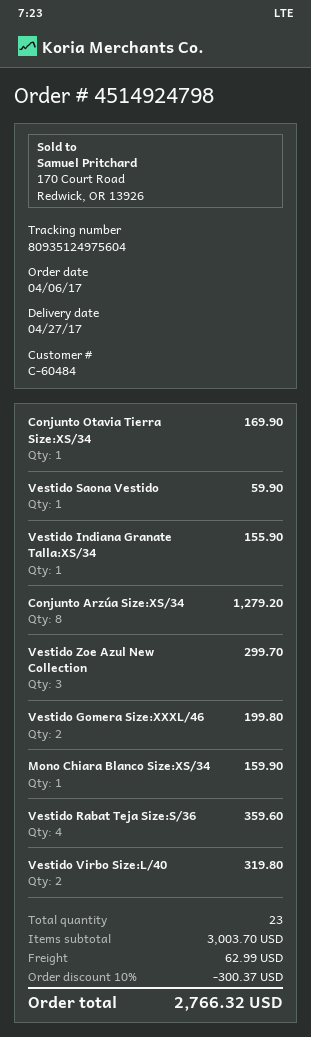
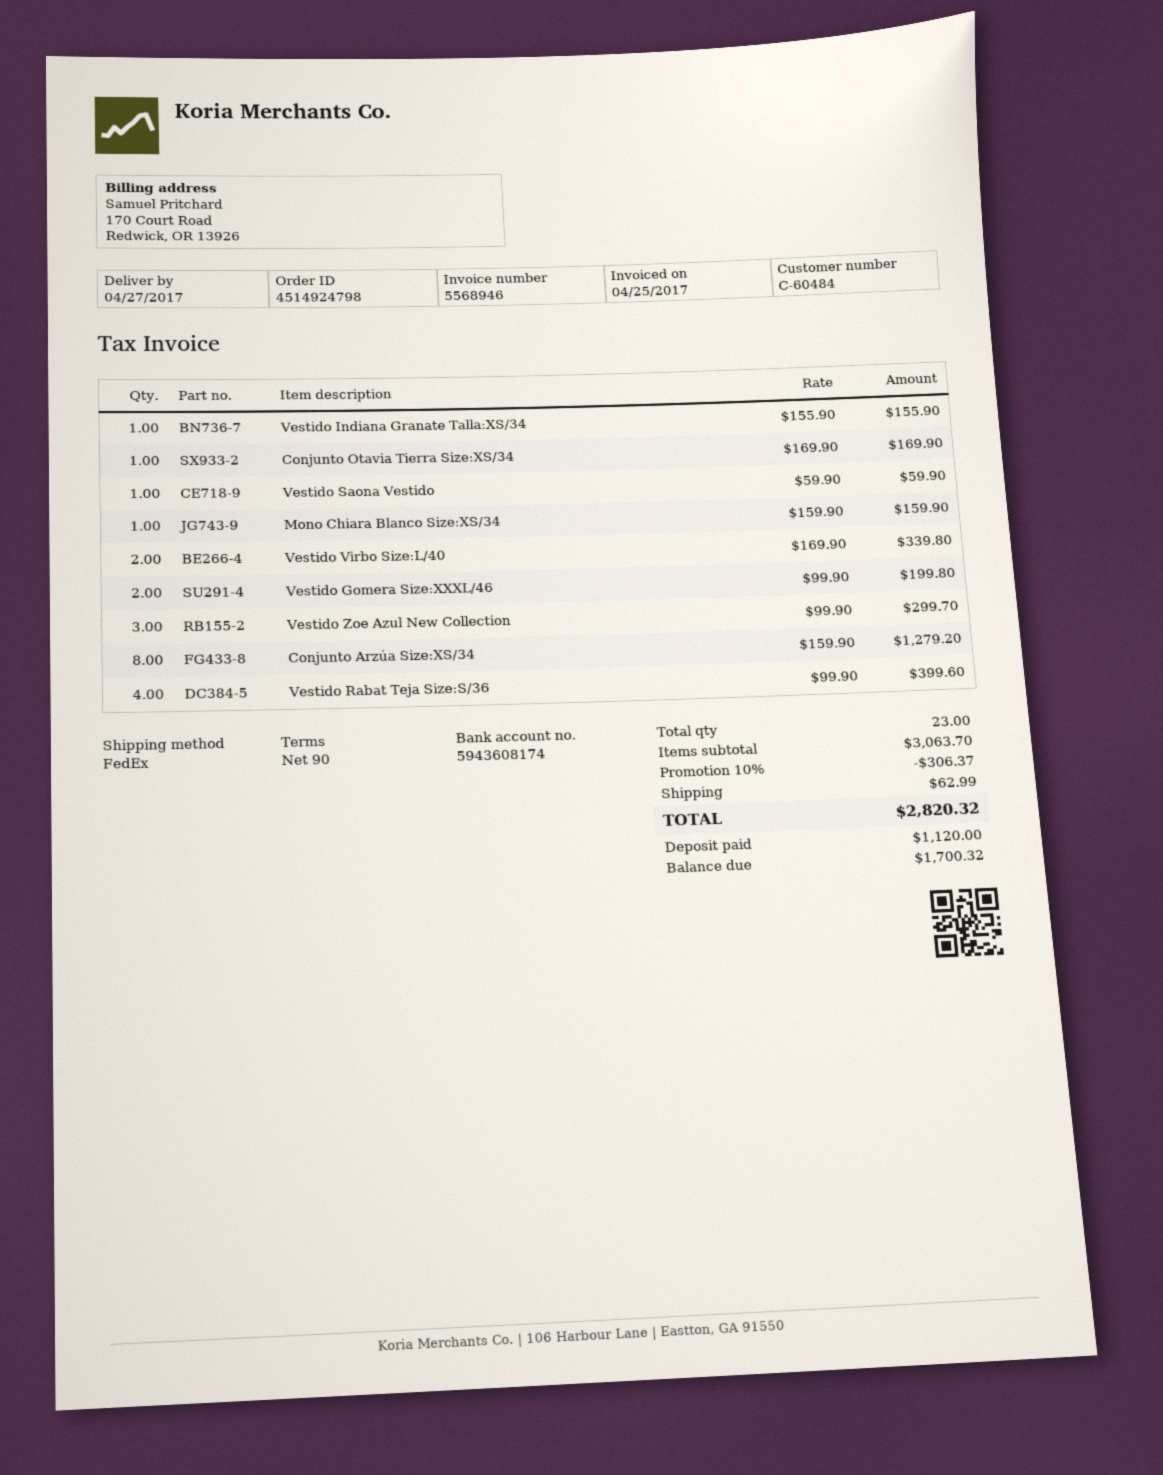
Vestido Rabat Teja Size:S/36: 4 for 359.60 -> 4 for 399.60
Vestido Virbo Size:L/40: 2 for 319.80 -> 2 for 339.80
subtotal: 3003.70 -> 3063.70
discount: 10% = 300.37 -> 10% = 306.37
total: 2766.32 -> 2820.32

